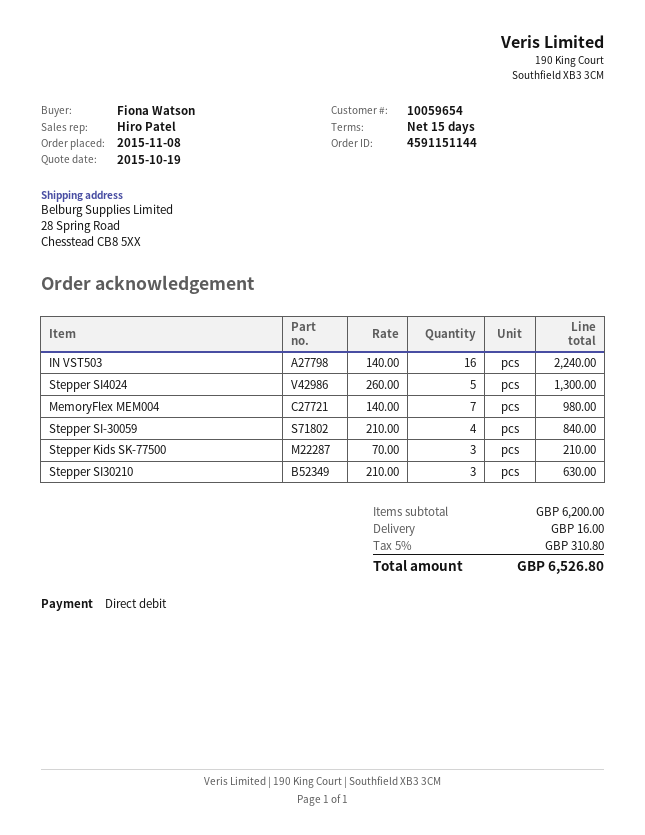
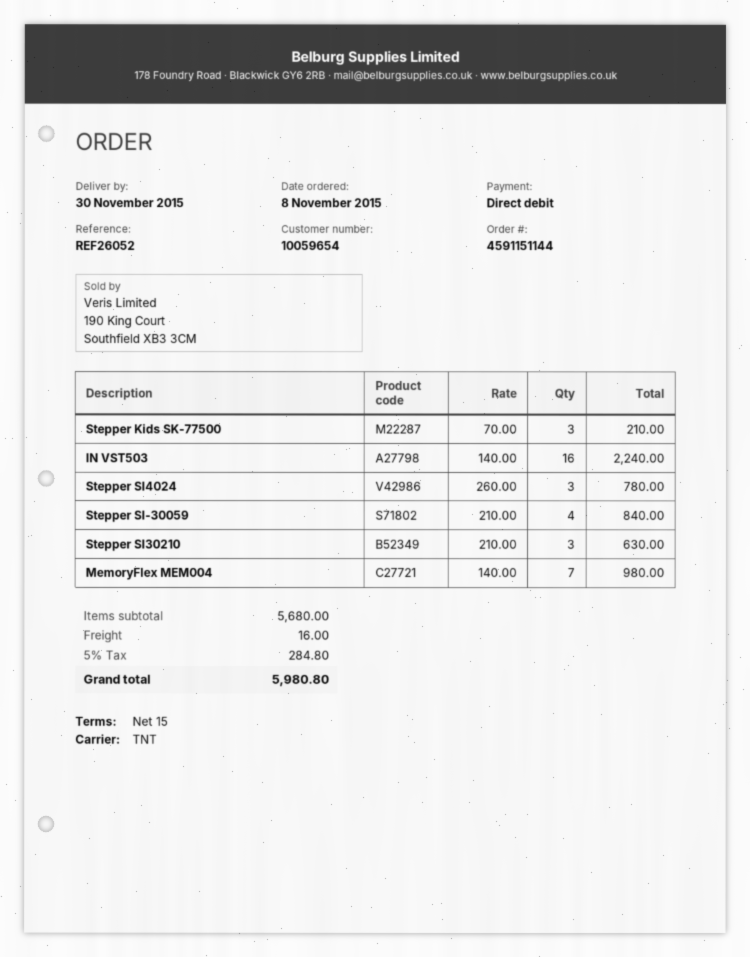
Stepper SI4024: 5 x 260.00 = 1300.00 -> 3 x 260.00 = 780.00
subtotal: 6200.00 -> 5680.00
tax: 5% = 310.80 -> 5% = 284.80
total: 6526.80 -> 5980.80

